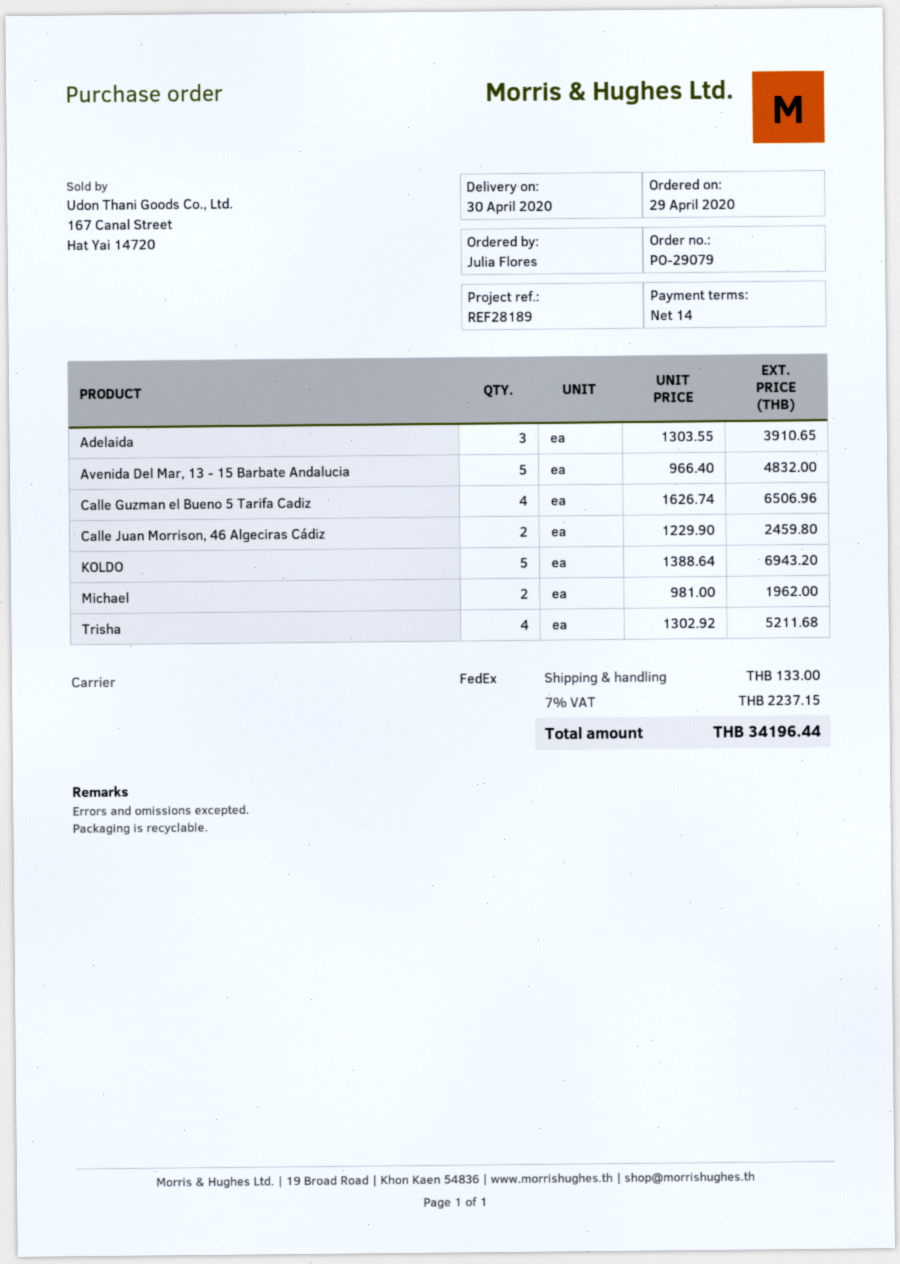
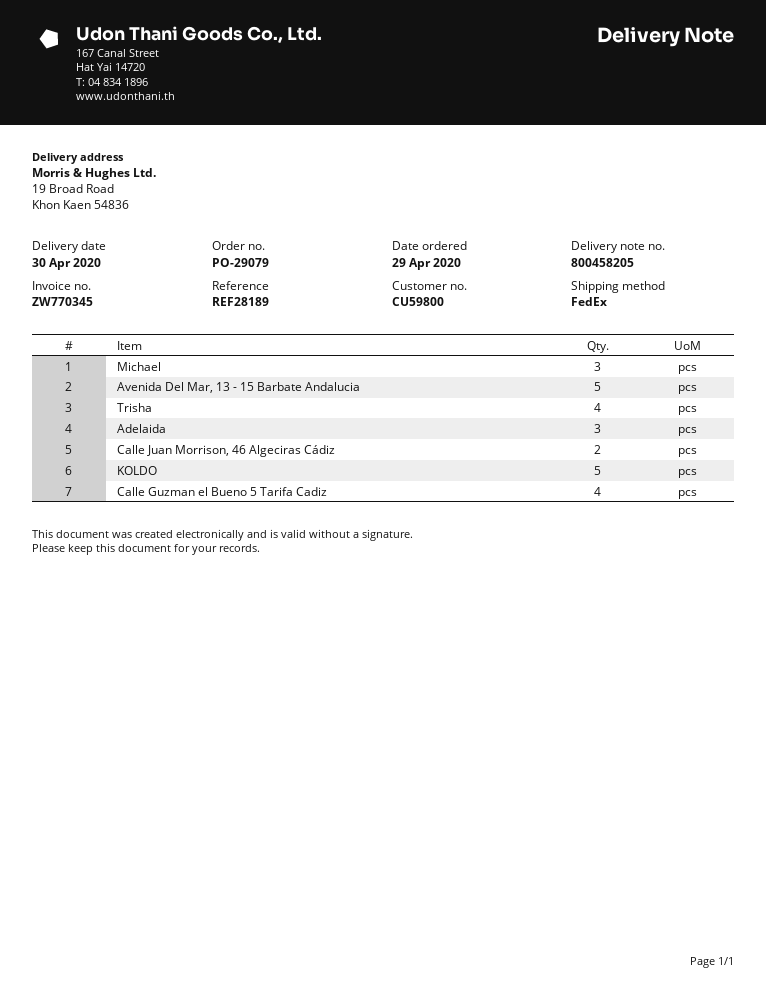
Michael: 2 -> 3

